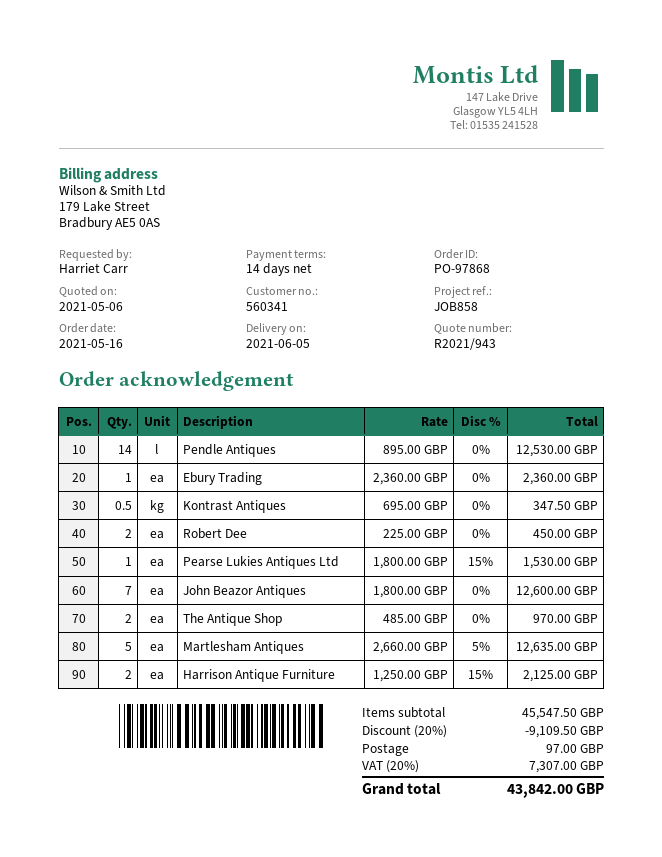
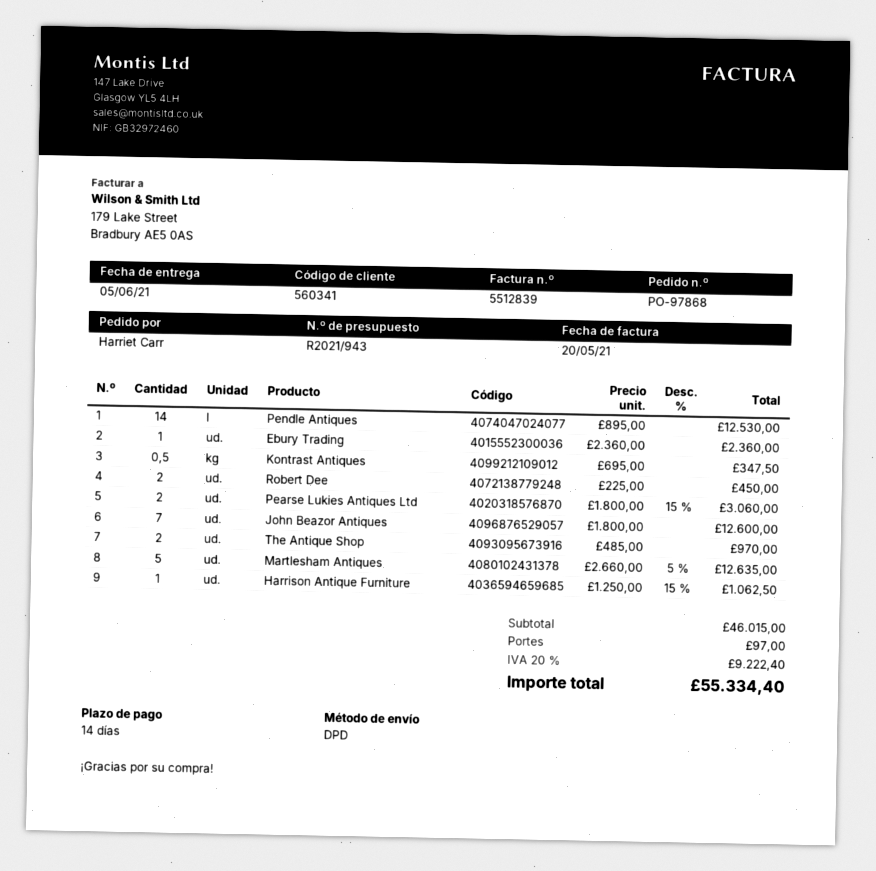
Pearse Lukies Antiques Ltd: 1 x 1800.00 - 15% = 1530.00 -> 2 x 1800.00 - 15% = 3060.00
Harrison Antique Furniture: 2 x 1250.00 - 15% = 2125.00 -> 1 x 1250.00 - 15% = 1062.50
subtotal: 45547.50 -> 46015.00
discount: 20% = 9109.50 -> none
tax: 20% = 7307.00 -> 20% = 9222.40
total: 43842.00 -> 55334.40

